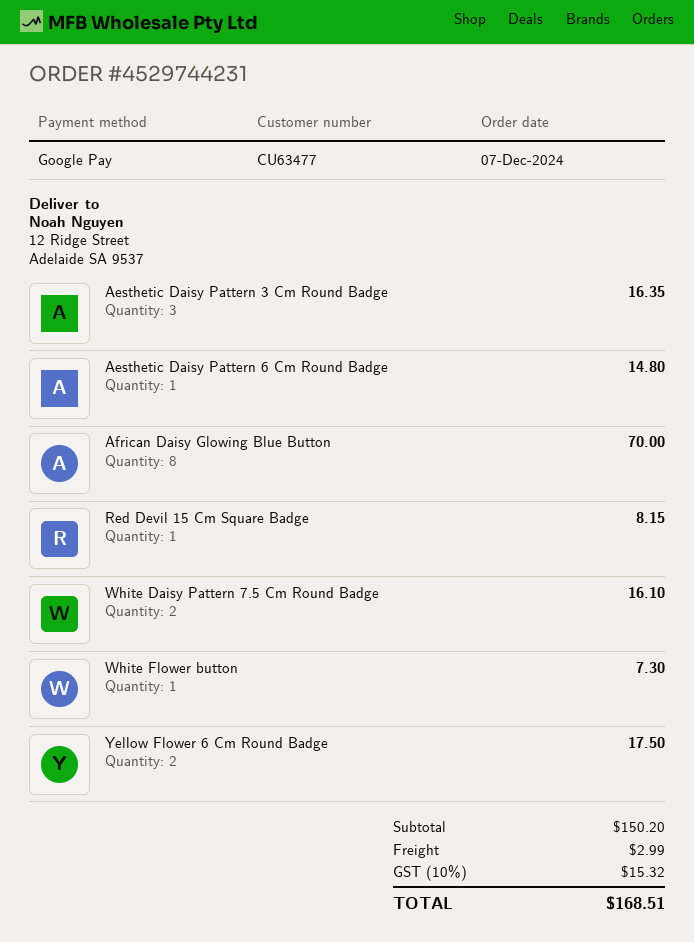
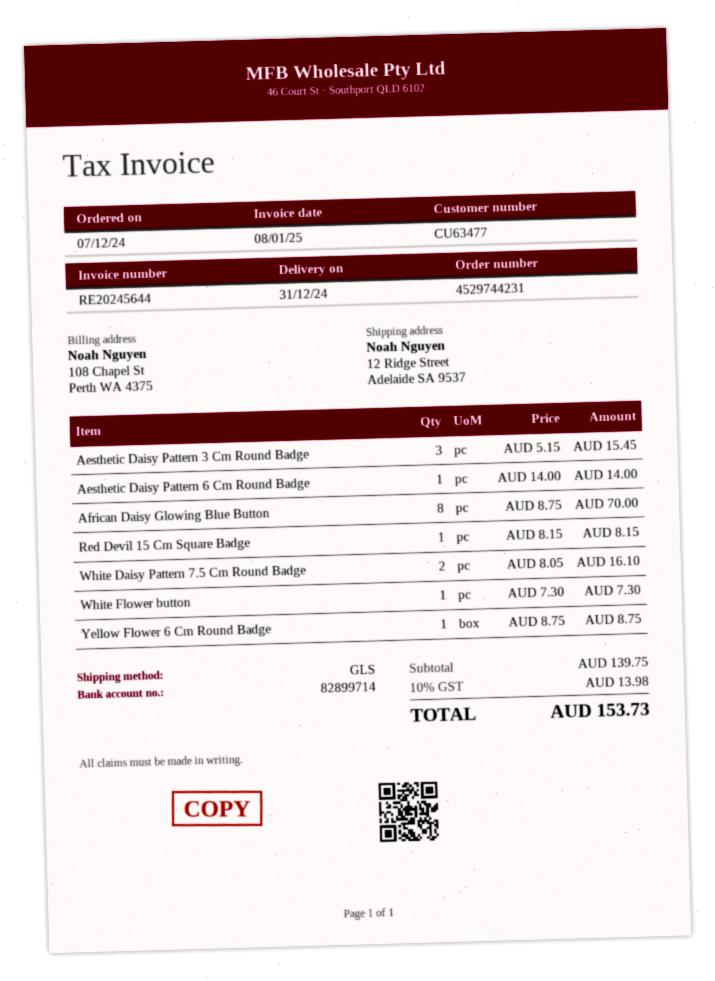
Aesthetic Daisy Pattern 3 Cm Round Badge: 3 for 16.35 -> 3 for 15.45
Aesthetic Daisy Pattern 6 Cm Round Badge: 1 for 14.80 -> 1 for 14.00
Yellow Flower 6 Cm Round Badge: 2 for 17.50 -> 1 for 8.75
subtotal: 150.20 -> 139.75
shipping: 2.99 -> none
tax: 10% = 15.32 -> 10% = 13.98
total: 168.51 -> 153.73

